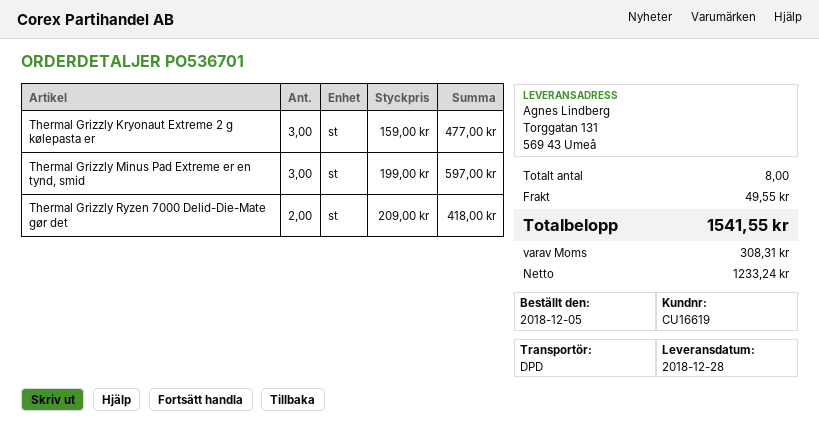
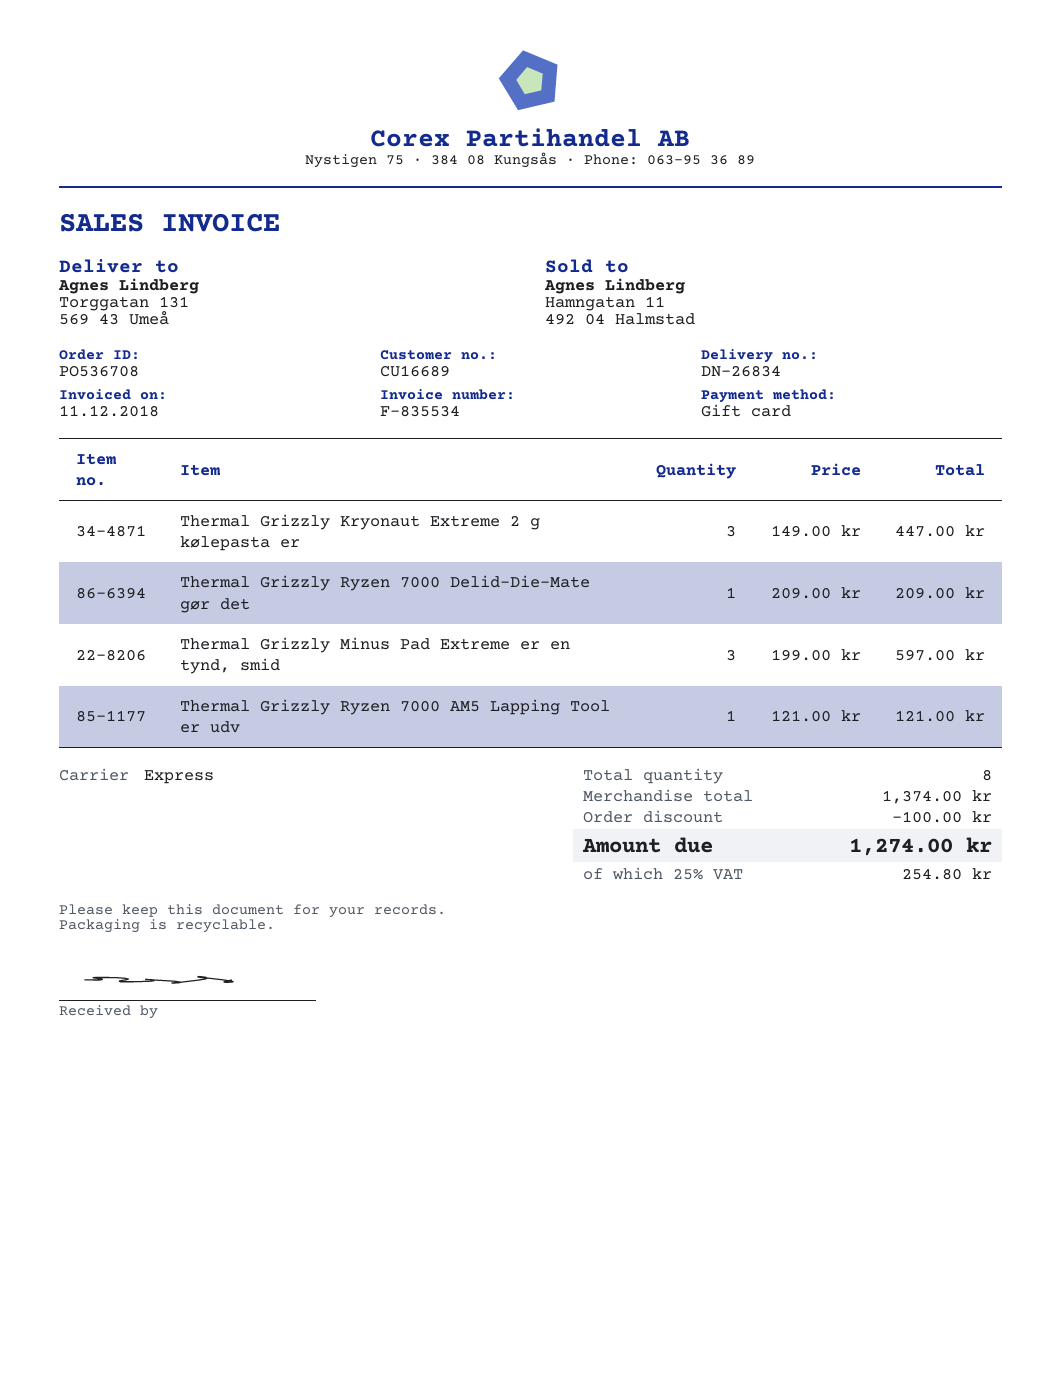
order number: PO536701 -> PO536708
customer number: CU16619 -> CU16689
shipping method: DPD -> express
Thermal Grizzly Kryonaut Extreme 2 g kølepasta er: 3 x 159.00 = 477.00 -> 3 x 149.00 = 447.00
Thermal Grizzly Ryzen 7000 Delid-Die-Mate gør det: 2 x 209.00 = 418.00 -> 1 x 209.00 = 209.00
Thermal Grizzly Ryzen 7000 AM5 Lapping Tool er udv: none -> 1 x 121.00 = 121.00
discount: none -> 100.00
shipping: 49.55 -> none
tax: 308.31 -> 254.80
total: 1541.55 -> 1274.00

